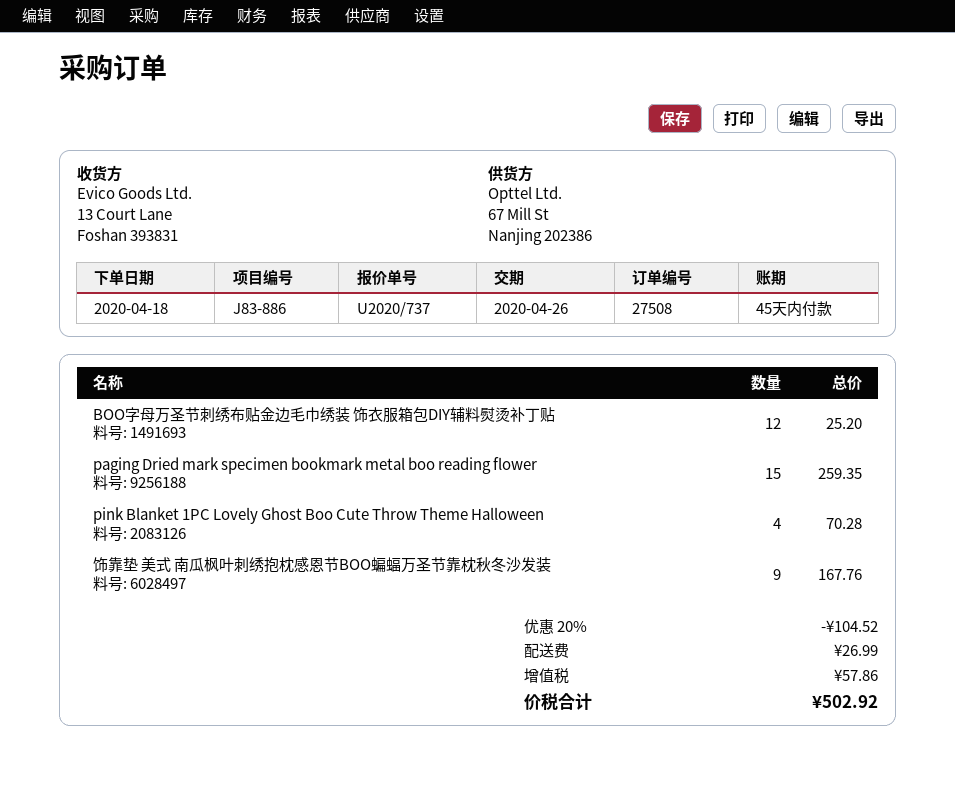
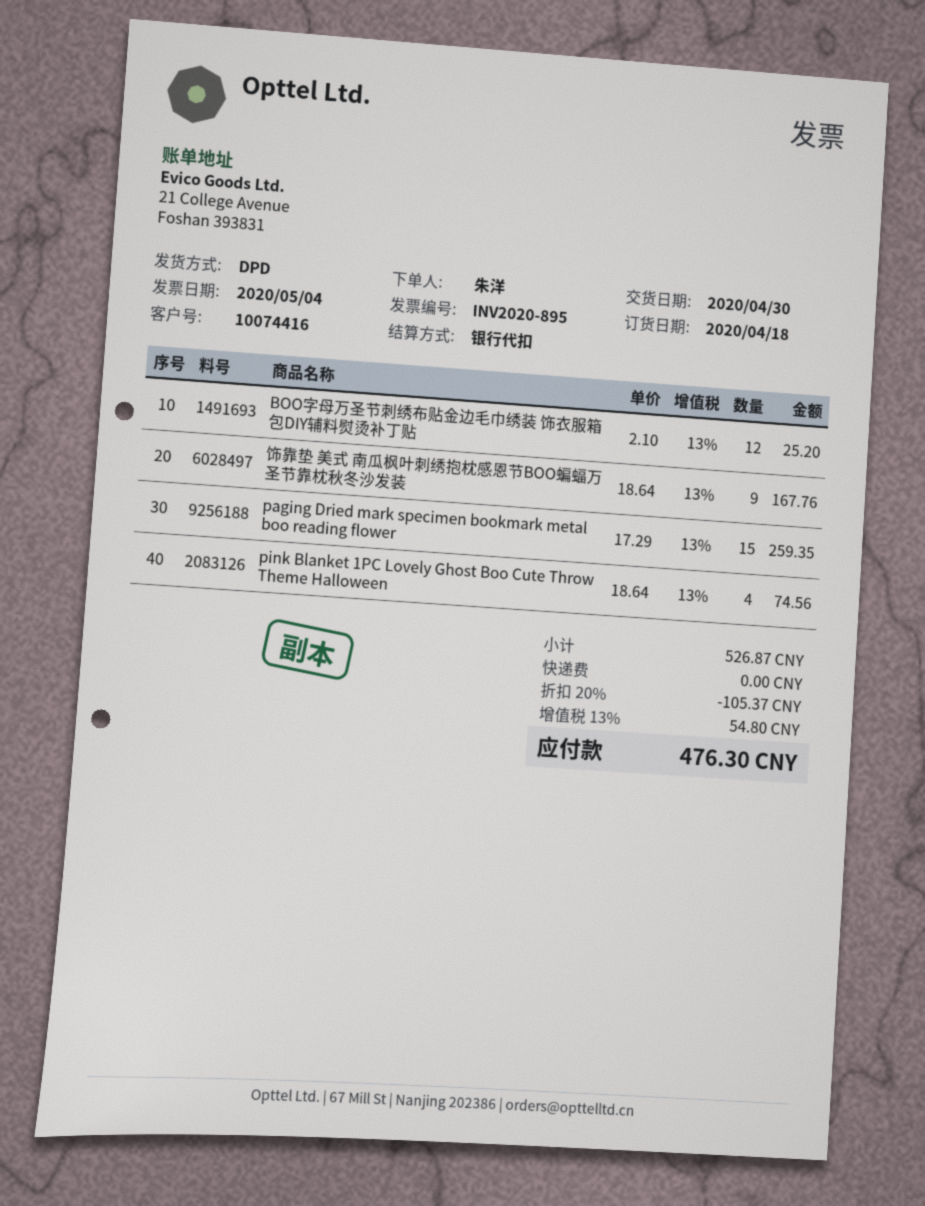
delivery date: 2020-04-26 -> 2020-04-30
pink Blanket 1PC Lovely Ghost Boo Cute Throw Theme Halloween: 4 for 70.28 -> 4 for 74.56
discount: 20% = 104.52 -> 20% = 105.37
shipping: 26.99 -> 0.00
tax: 57.86 -> 54.80
total: 502.92 -> 476.30

